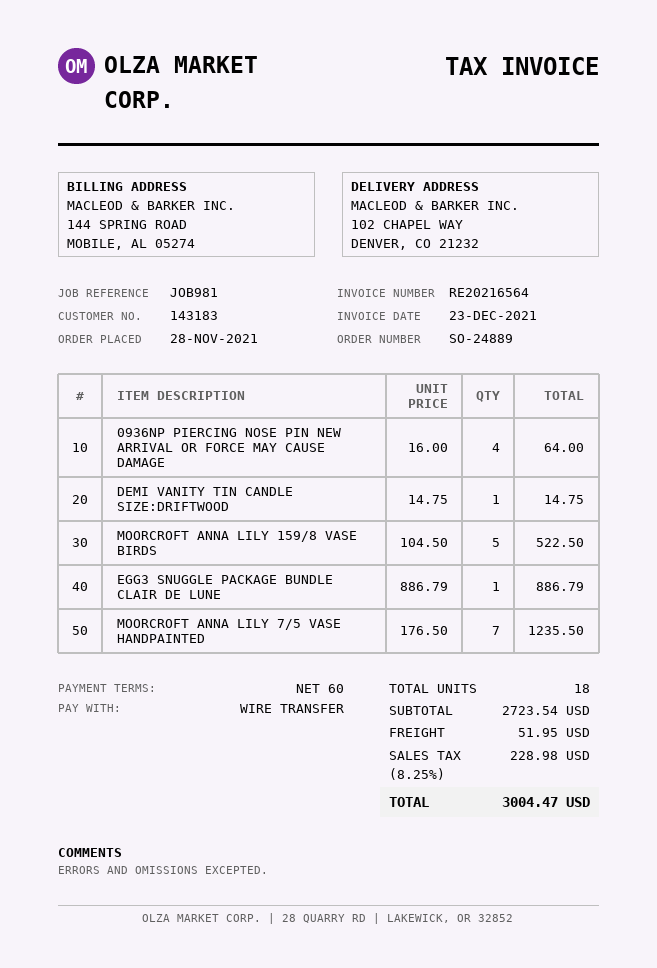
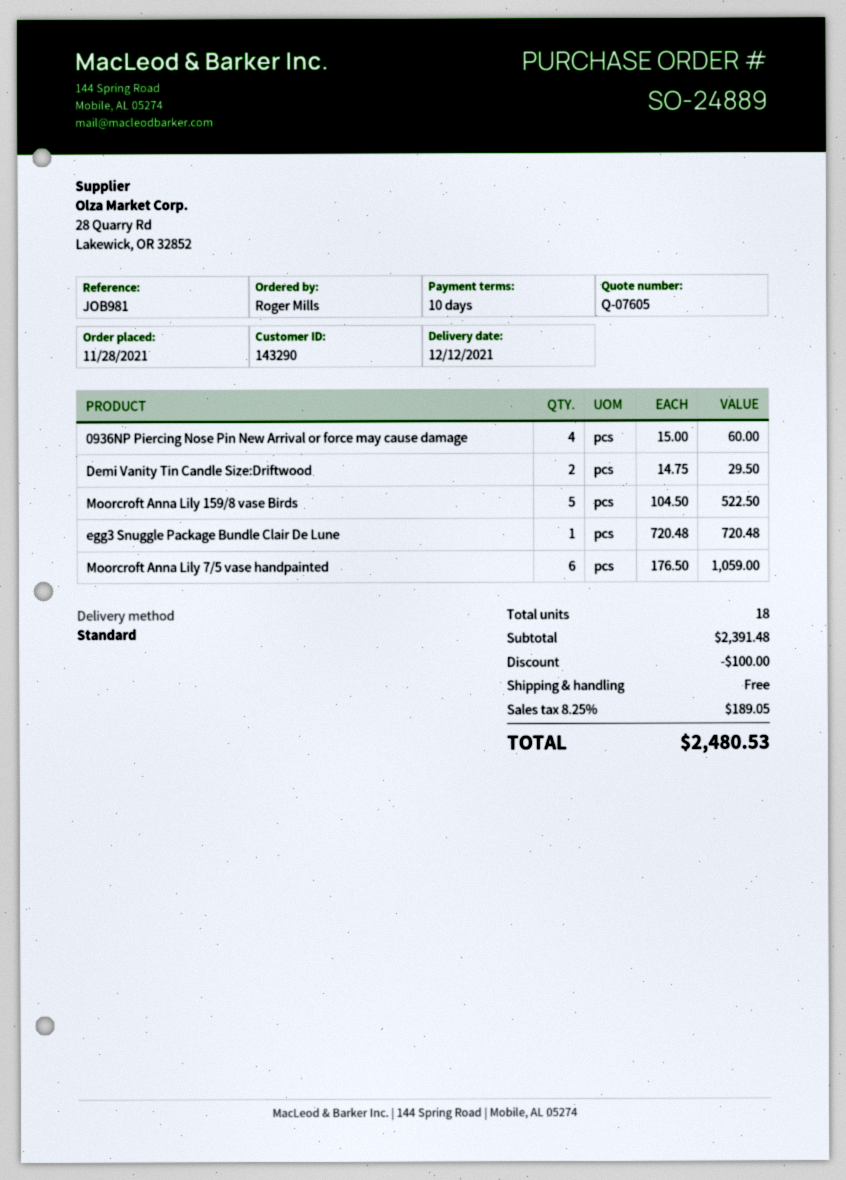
payment terms: 60 days -> 10 days
customer number: 143183 -> 143290
0936NP PIERCING NOSE PIN NEW ARRIVAL OR FORCE MAY CAUSE DAMAGE: 4 x 16.00 = 64.00 -> 4 x 15.00 = 60.00
DEMI VANITY TIN CANDLE SIZE:DRIFTWOOD: 1 x 14.75 = 14.75 -> 2 x 14.75 = 29.50
EGG3 SNUGGLE PACKAGE BUNDLE CLAIR DE LUNE: 1 x 886.79 = 886.79 -> 1 x 720.48 = 720.48
MOORCROFT ANNA LILY 7/5 VASE HANDPAINTED: 7 x 176.50 = 1235.50 -> 6 x 176.50 = 1059.00
subtotal: 2723.54 -> 2391.48
discount: none -> 100.00
shipping: 51.95 -> 0.00
tax: 8.25% = 228.98 -> 8.25% = 189.05
total: 3004.47 -> 2480.53

